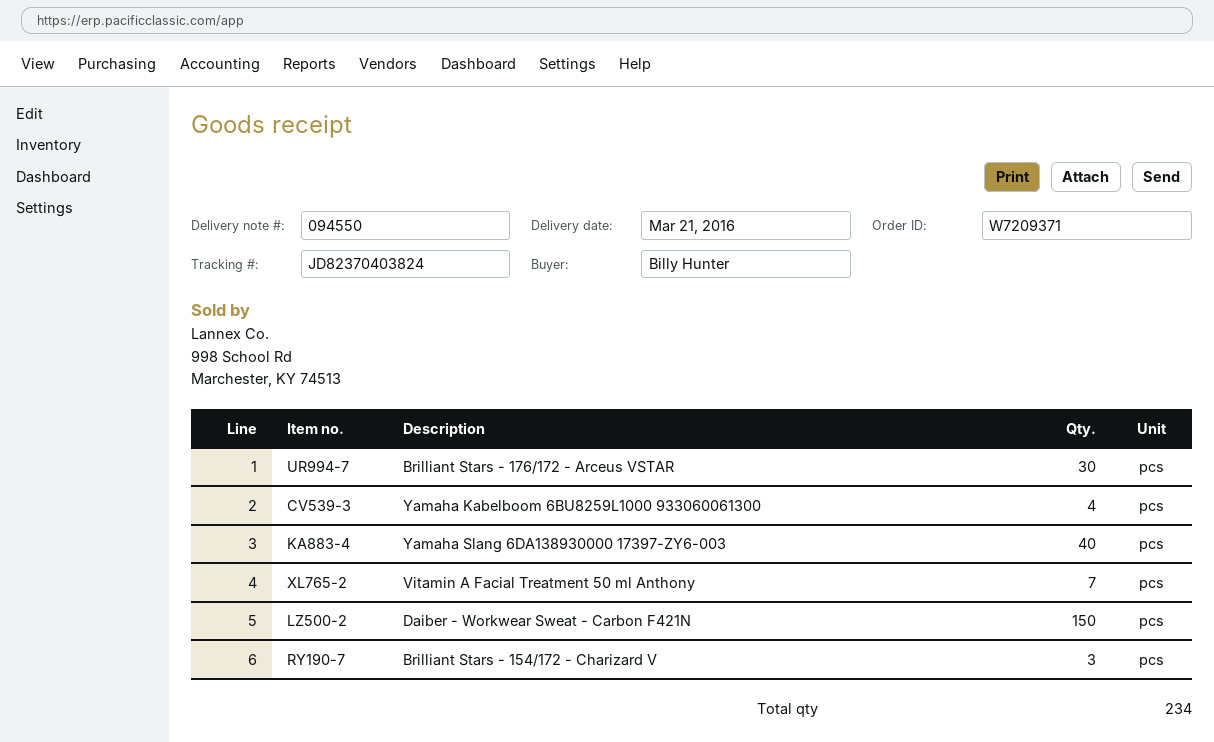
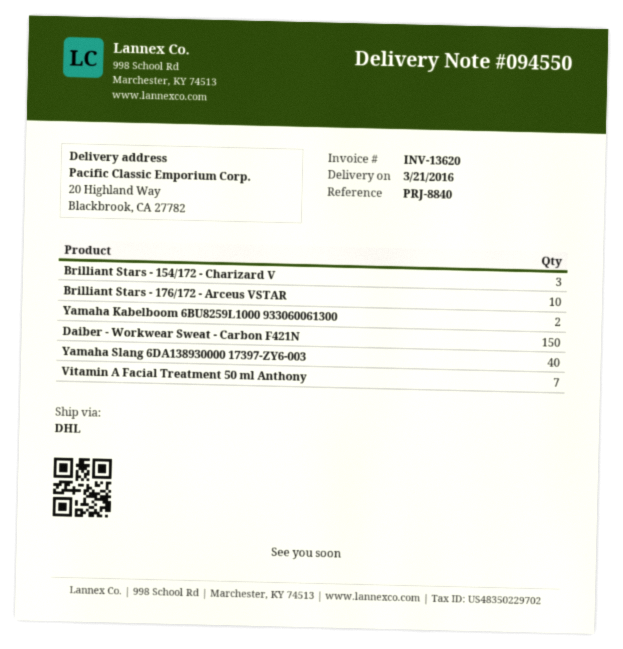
Brilliant Stars - 176/172 - Arceus VSTAR: 30 -> 10
Yamaha Kabelboom 6BU8259L1000 933060061300: 4 -> 2

